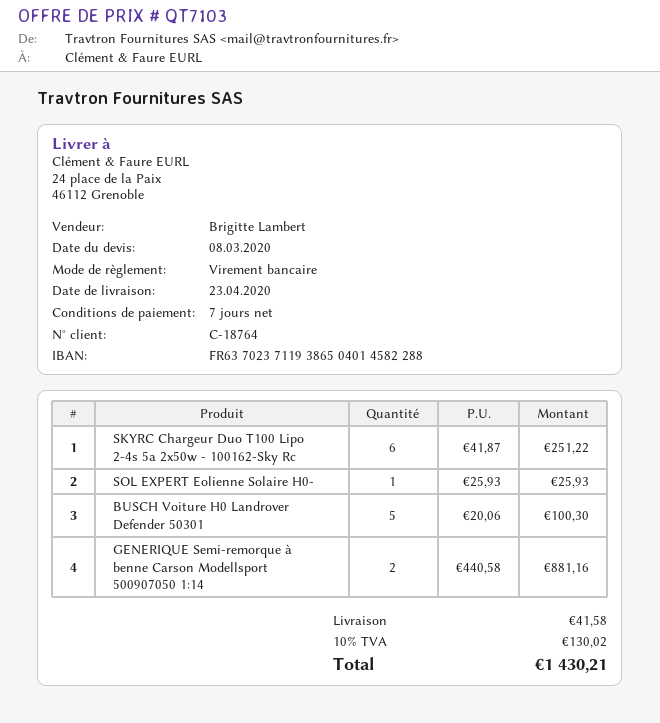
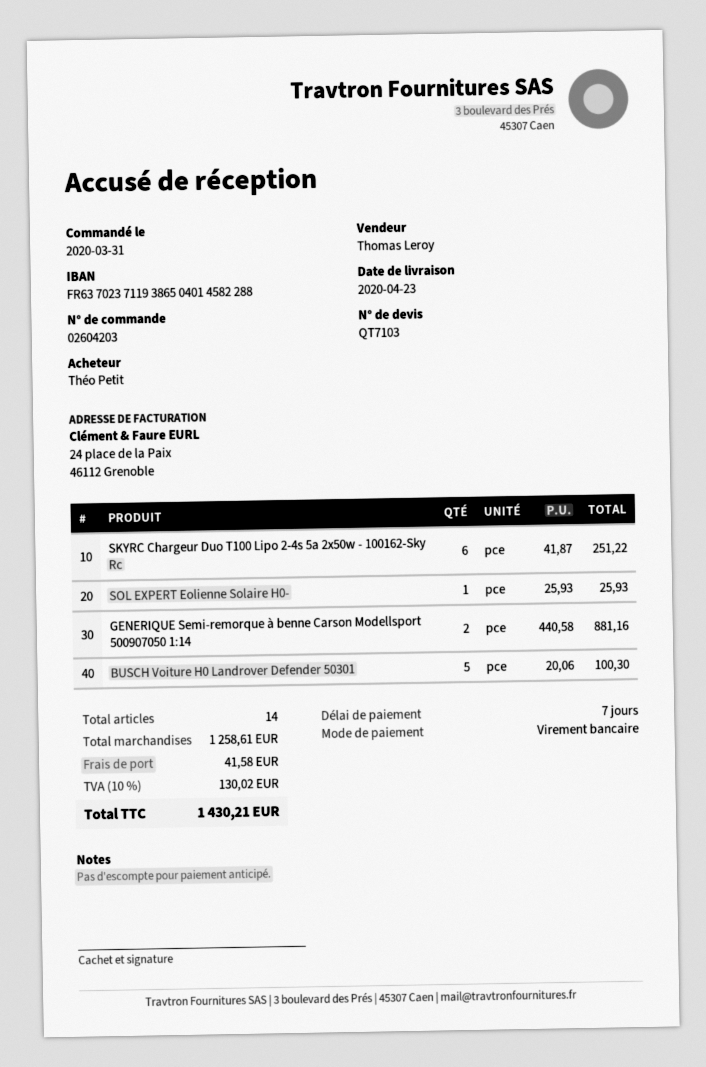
sales rep: Brigitte Lambert -> Thomas Leroy

